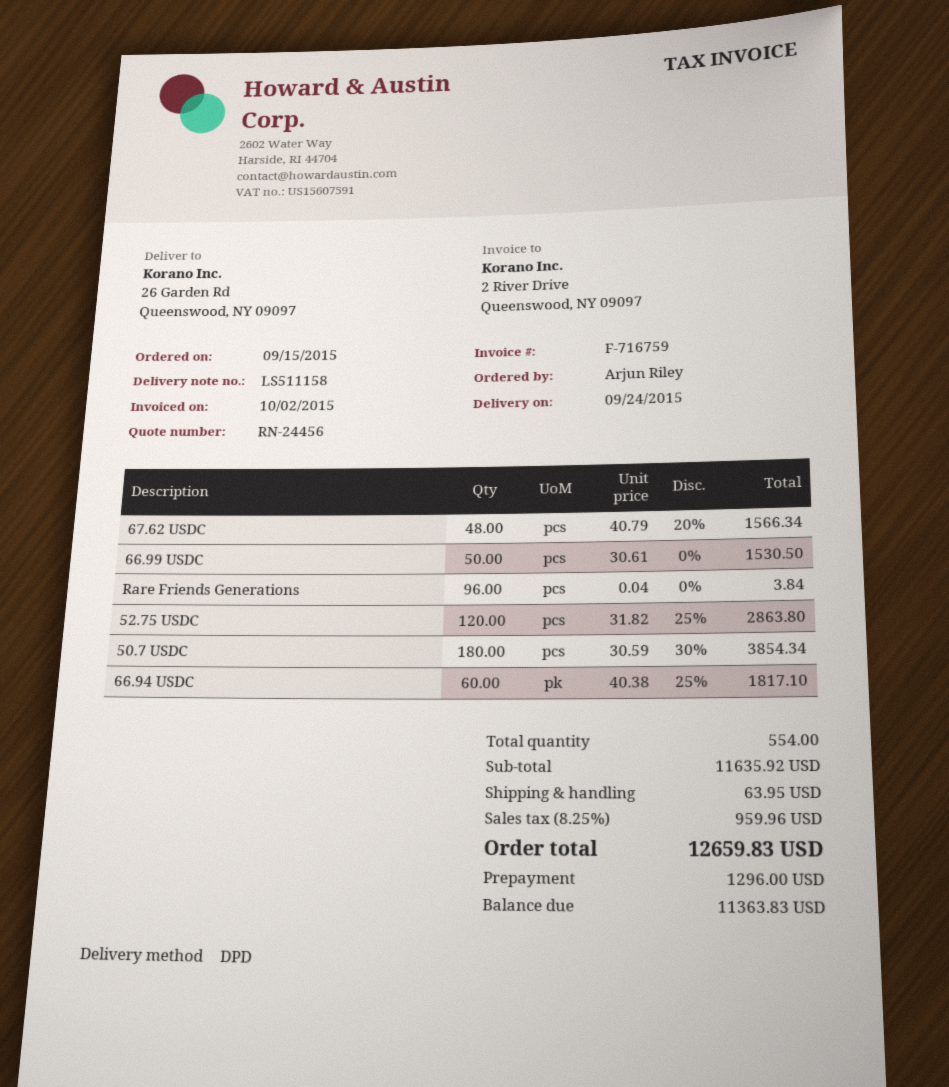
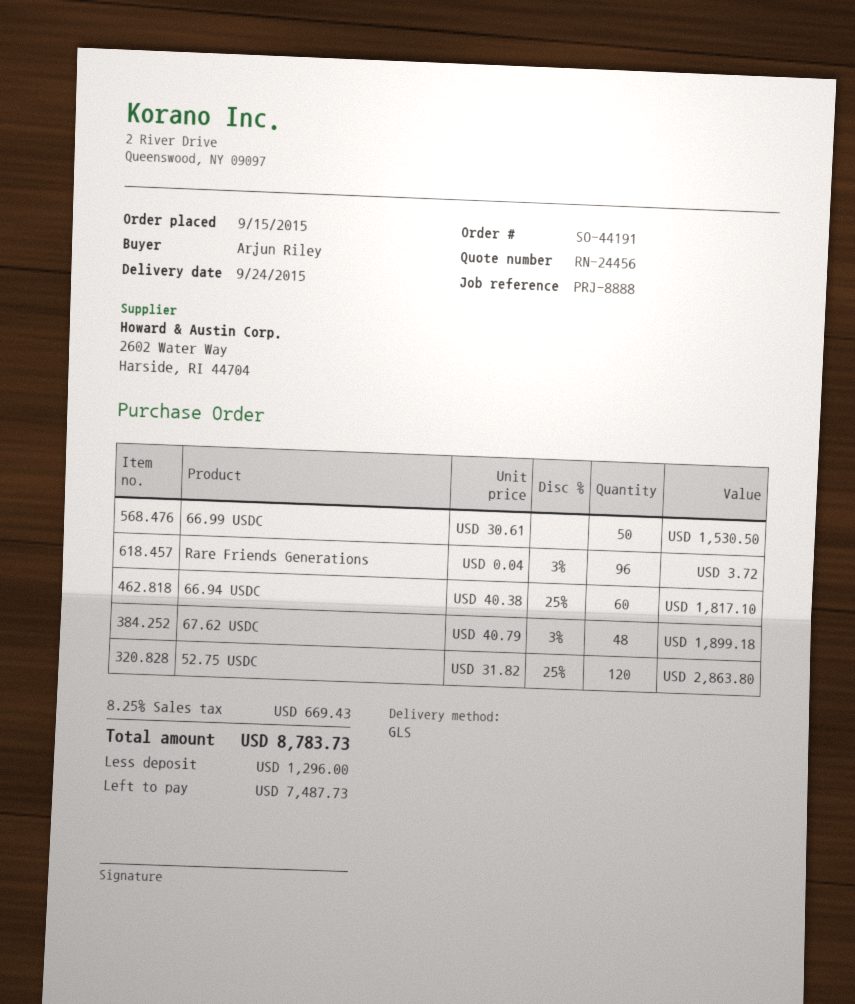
shipping method: DPD -> GLS
67.62 USDC: 48 x 40.79 - 20% = 1566.34 -> 48 x 40.79 - 3% = 1899.18
Rare Friends Generations: 96 x 0.04 = 3.84 -> 96 x 0.04 - 3% = 3.72
50.7 USDC: 180 x 30.59 - 30% = 3854.34 -> none
shipping: 63.95 -> none
tax: 8.25% = 959.96 -> 8.25% = 669.43
total: 12659.83 -> 8783.73
balance: 11363.83 -> 7487.73

